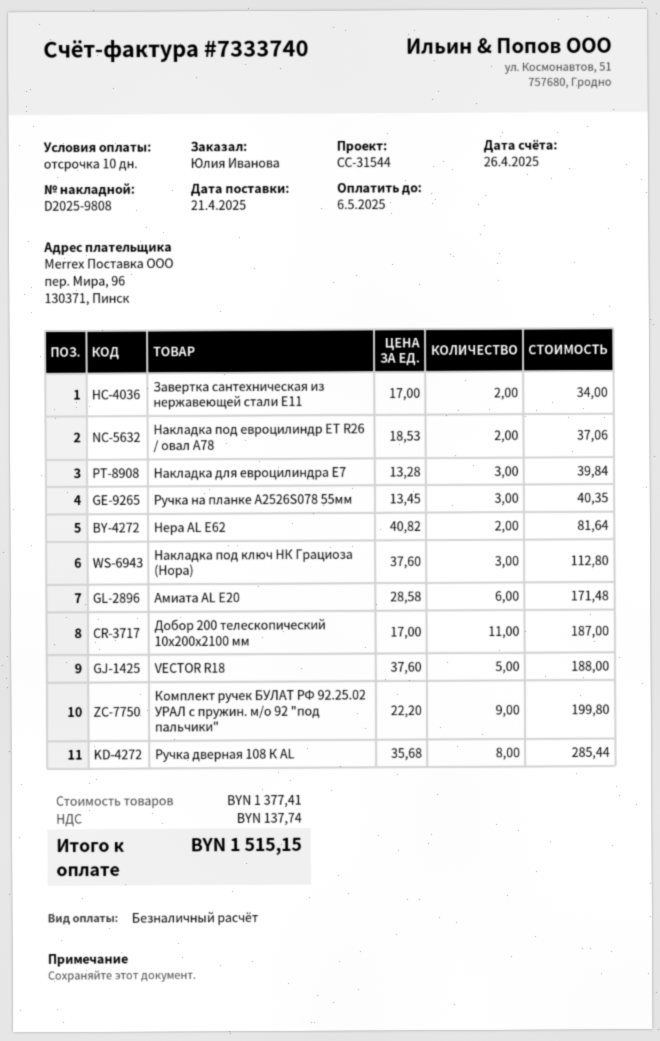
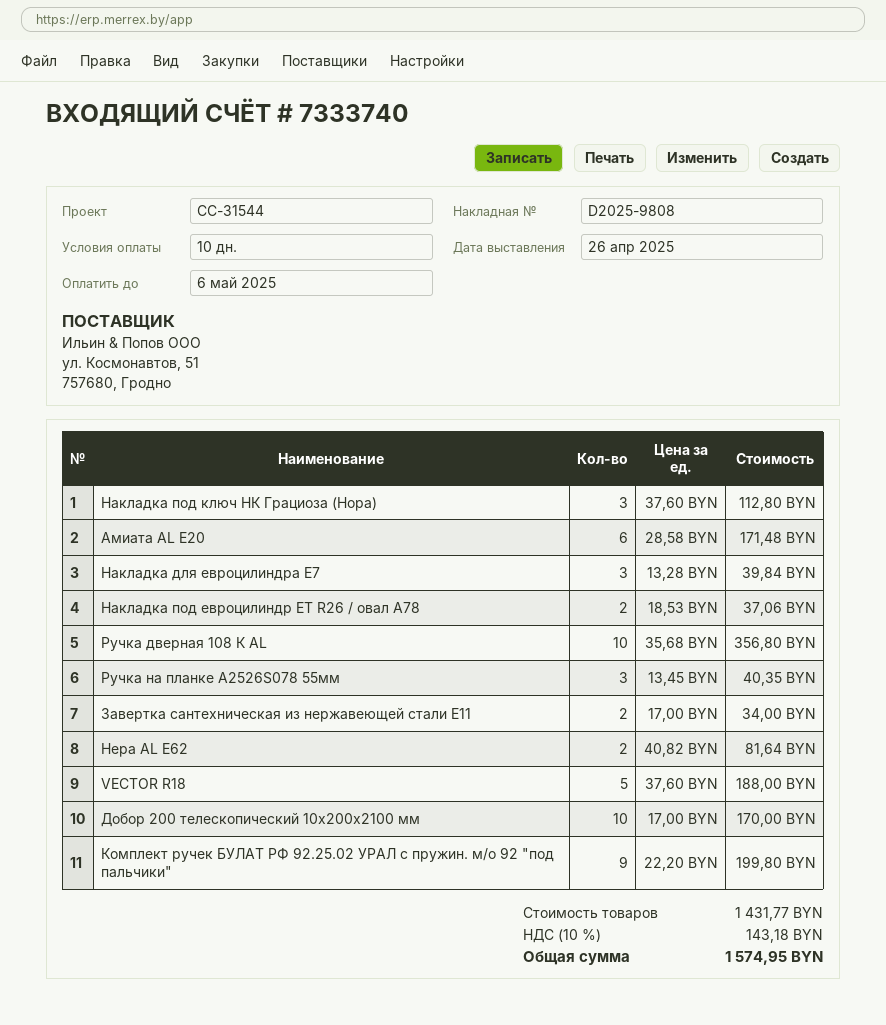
Добор 200 телескопический 10х200х2100 мм: 11 x 17.00 = 187.00 -> 10 x 17.00 = 170.00
Ручка дверная 108 К AL: 8 x 35.68 = 285.44 -> 10 x 35.68 = 356.80
subtotal: 1377.41 -> 1431.77
tax: 137.74 -> 143.18
total: 1515.15 -> 1574.95

